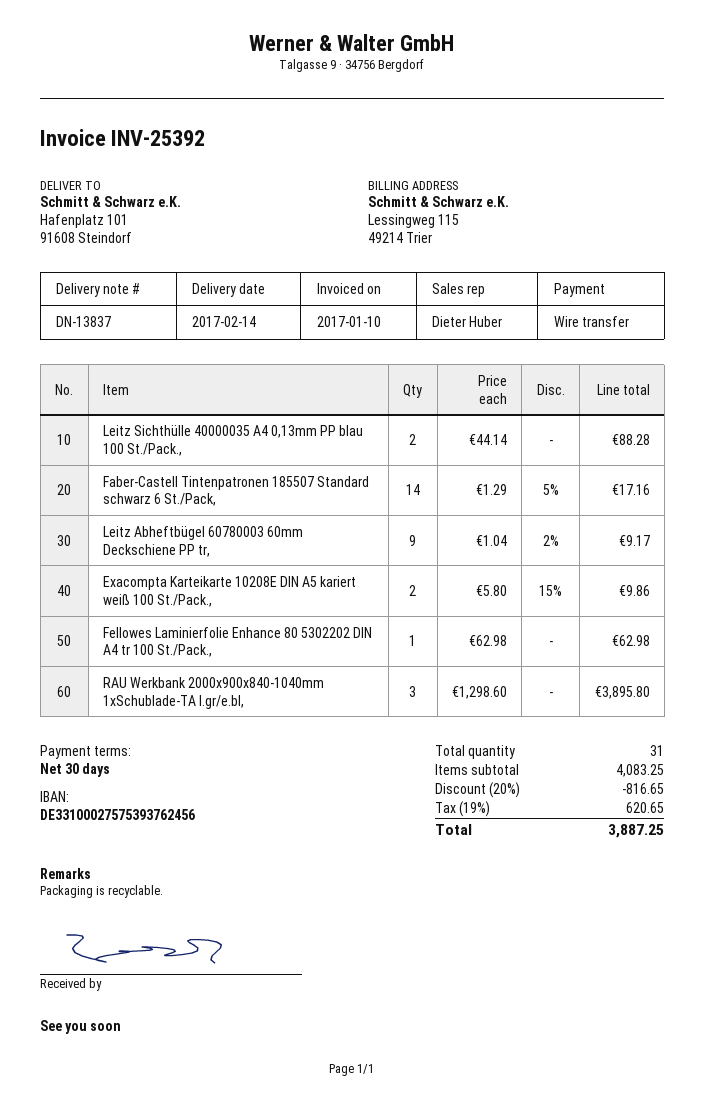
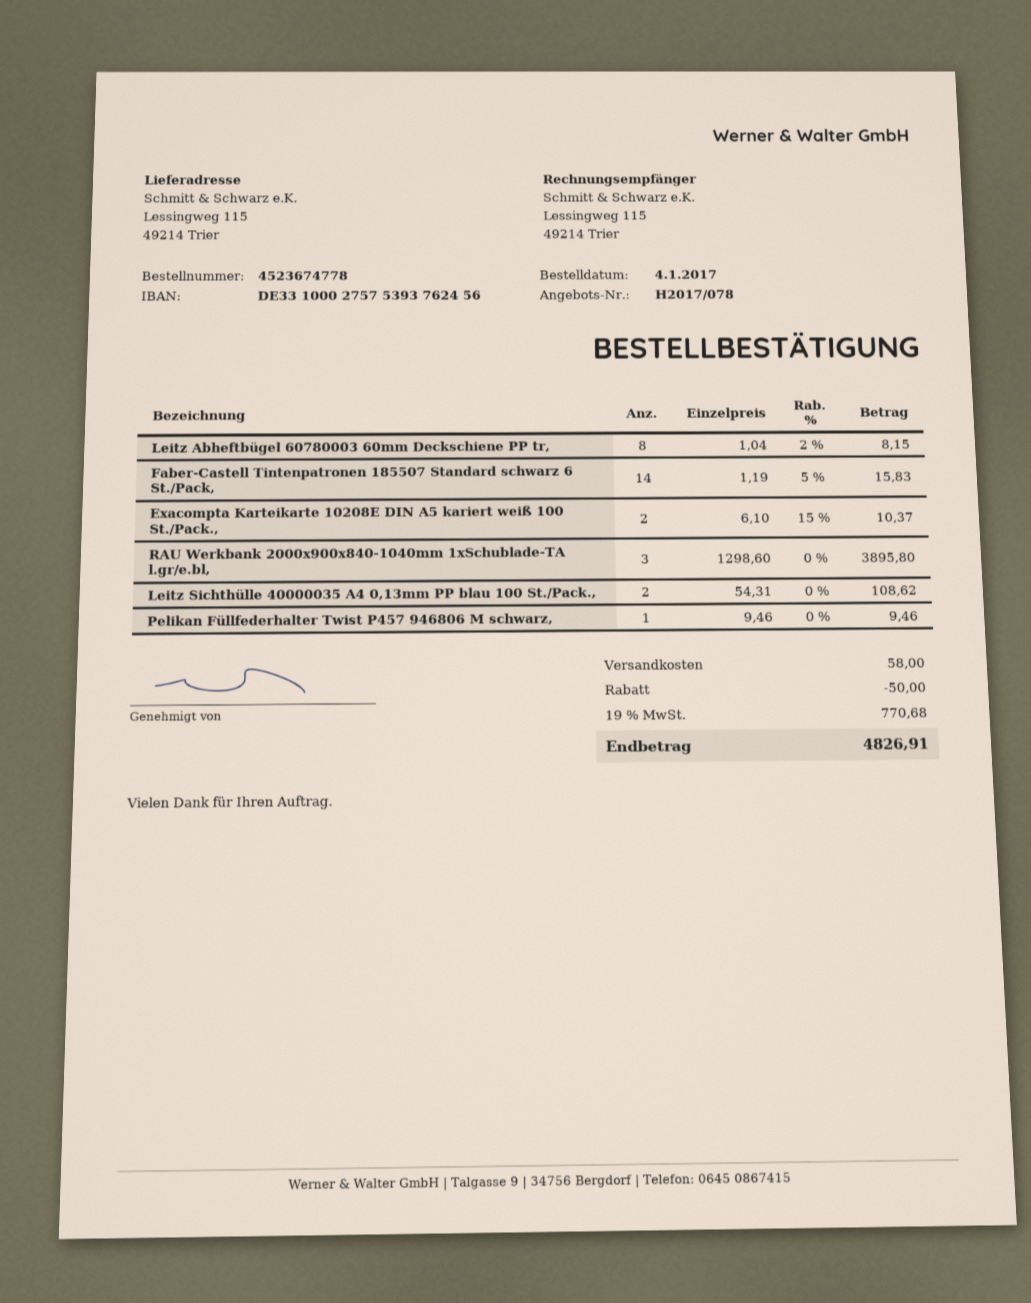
ship to: Hafenplatz 101, 91608 Steindorf -> Lessingweg 115, 49214 Trier
Leitz Sichthülle 40000035 A4 0,13mm PP blau 100 St./Pack.,: 2 x 44.14 = 88.28 -> 2 x 54.31 = 108.62
Faber-Castell Tintenpatronen 185507 Standard schwarz 6 St./Pack,: 14 x 1.29 - 5% = 17.16 -> 14 x 1.19 - 5% = 15.83
Leitz Abheftbügel 60780003 60mm Deckschiene PP tr,: 9 x 1.04 - 2% = 9.17 -> 8 x 1.04 - 2% = 8.15
Exacompta Karteikarte 10208E DIN A5 kariert weiß 100 St./Pack.,: 2 x 5.80 - 15% = 9.86 -> 2 x 6.10 - 15% = 10.37
Fellowes Laminierfolie Enhance 80 5302202 DIN A4 tr 100 St./Pack.,: 1 x 62.98 = 62.98 -> none
Pelikan Füllfederhalter Twist P457 946806 M schwarz,: none -> 1 x 9.46 = 9.46
discount: 816.65 -> 50.00
shipping: none -> 58.00
tax: 19% = 620.65 -> 19% = 770.68
total: 3887.25 -> 4826.91

